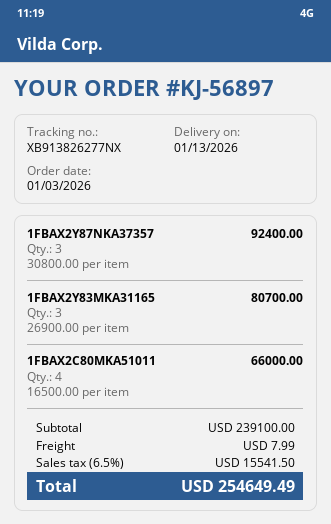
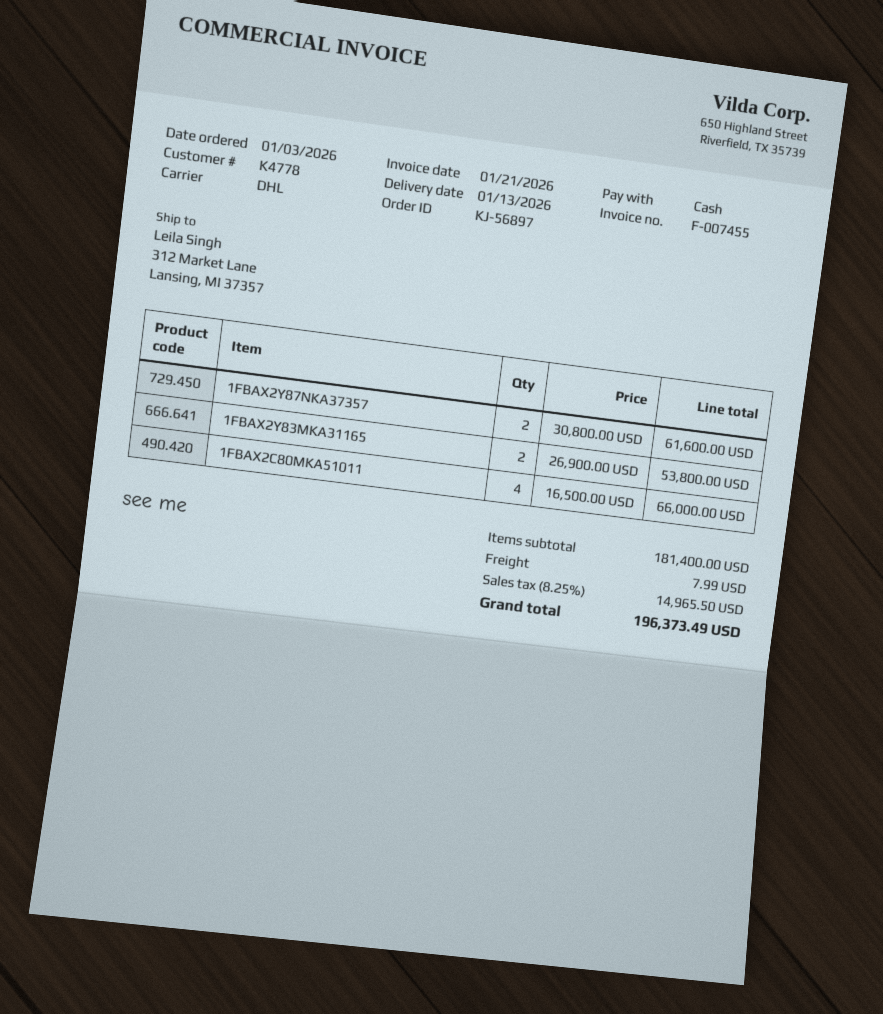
1FBAX2Y87NKA37357: 3 x 30800.00 = 92400.00 -> 2 x 30800.00 = 61600.00
1FBAX2Y83MKA31165: 3 x 26900.00 = 80700.00 -> 2 x 26900.00 = 53800.00
subtotal: 239100.00 -> 181400.00
tax: 6.5% = 15541.50 -> 8.25% = 14965.50
total: 254649.49 -> 196373.49

